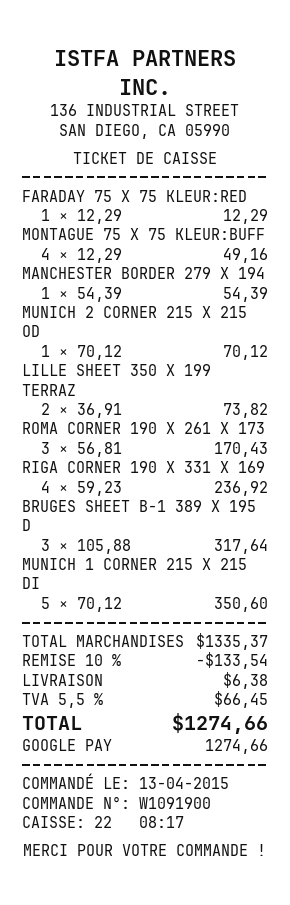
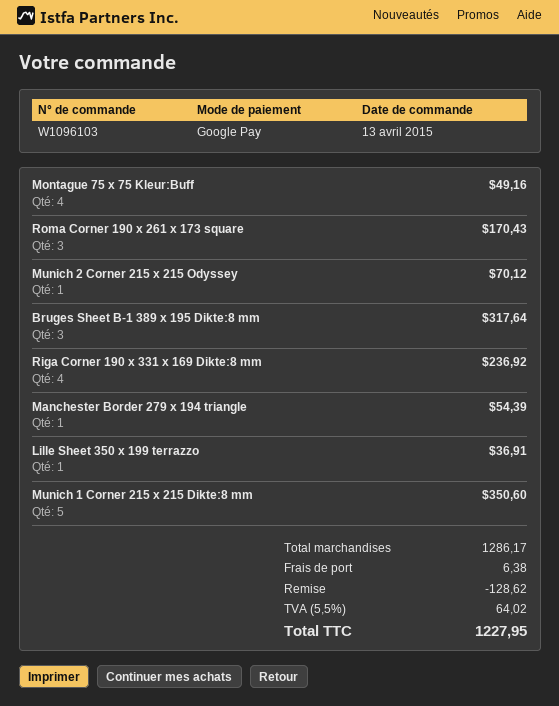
order number: W1091900 -> W1096103
FARADAY 75 X 75 KLEUR:RED: 1 for 12.29 -> none
LILLE SHEET 350 X 199 TERRAZ: 2 for 73.82 -> 1 for 36.91
subtotal: 1335.37 -> 1286.17
discount: 133.54 -> 128.62
tax: 5.5% = 66.45 -> 5.5% = 64.02
total: 1274.66 -> 1227.95

